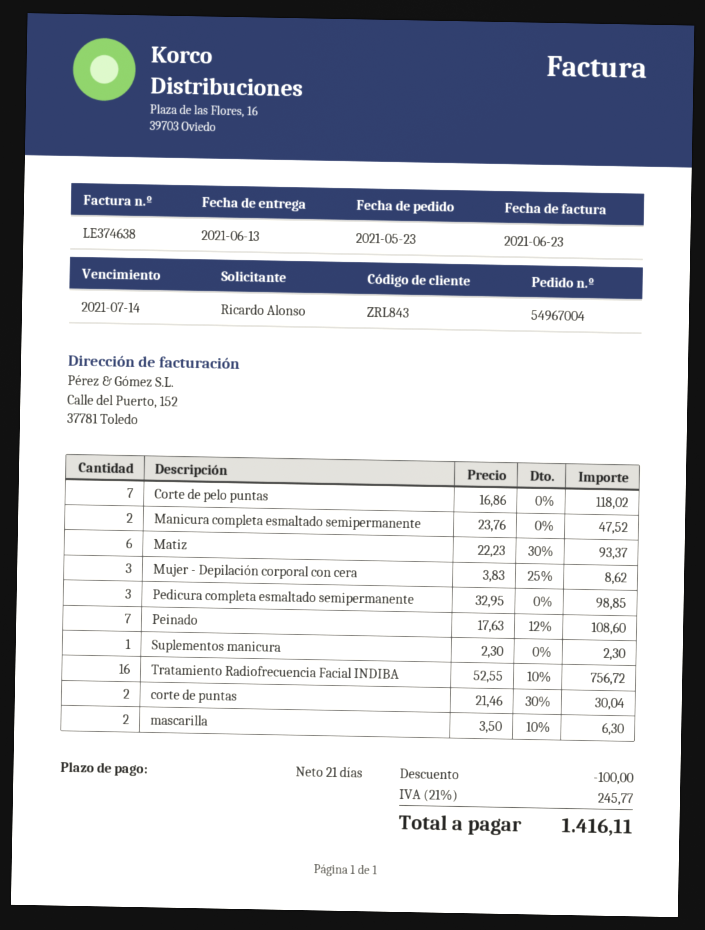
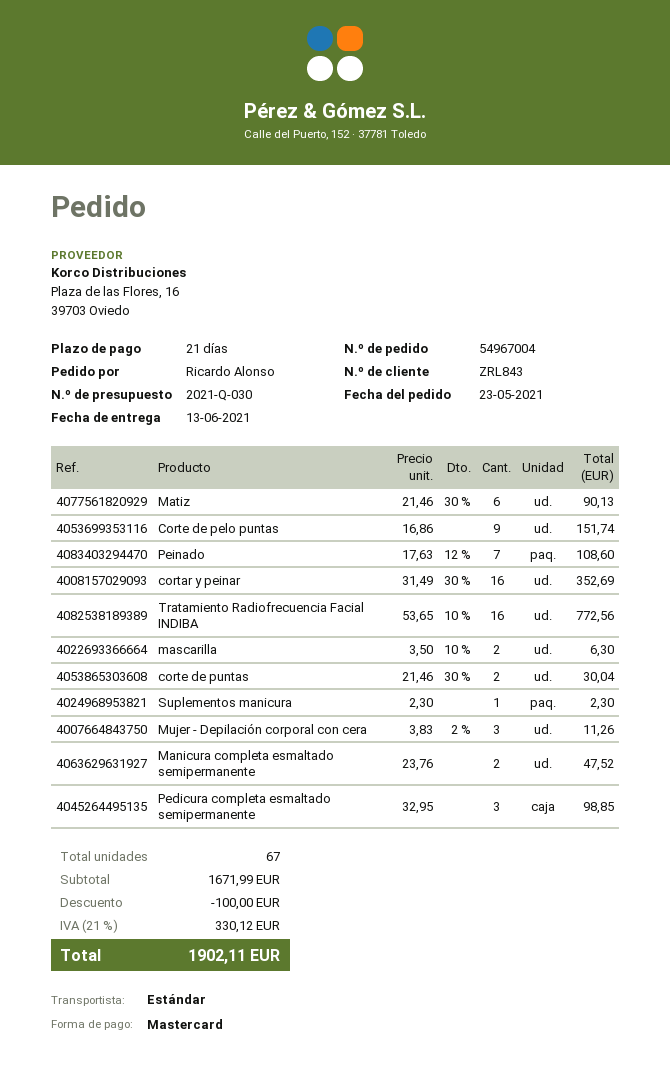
Corte de pelo puntas: 7 x 16.86 = 118.02 -> 9 x 16.86 = 151.74
Matiz: 6 x 22.23 - 30% = 93.37 -> 6 x 21.46 - 30% = 90.13
Mujer - Depilación corporal con cera: 3 x 3.83 - 25% = 8.62 -> 3 x 3.83 - 2% = 11.26
Tratamiento Radiofrecuencia Facial INDIBA: 16 x 52.55 - 10% = 756.72 -> 16 x 53.65 - 10% = 772.56
cortar y peinar: none -> 16 x 31.49 - 30% = 352.69
tax: 21% = 245.77 -> 21% = 330.12
total: 1416.11 -> 1902.11

